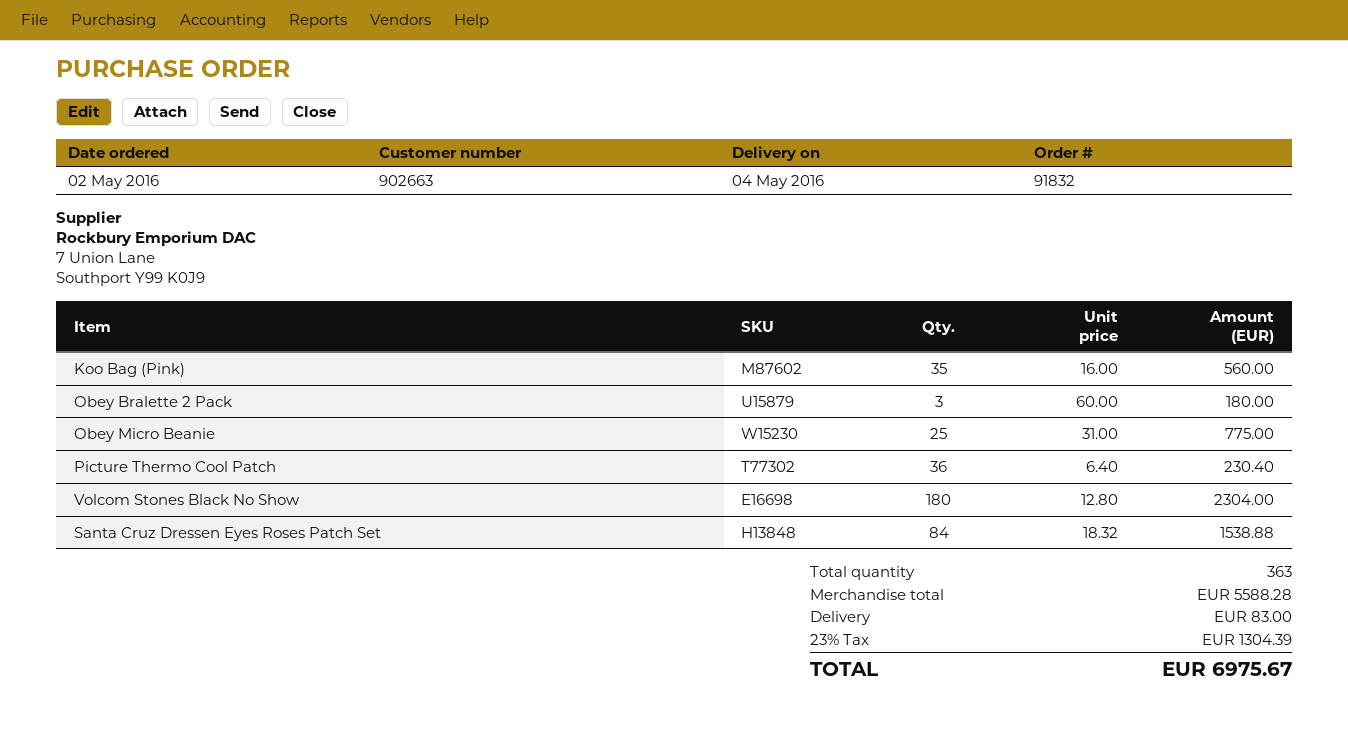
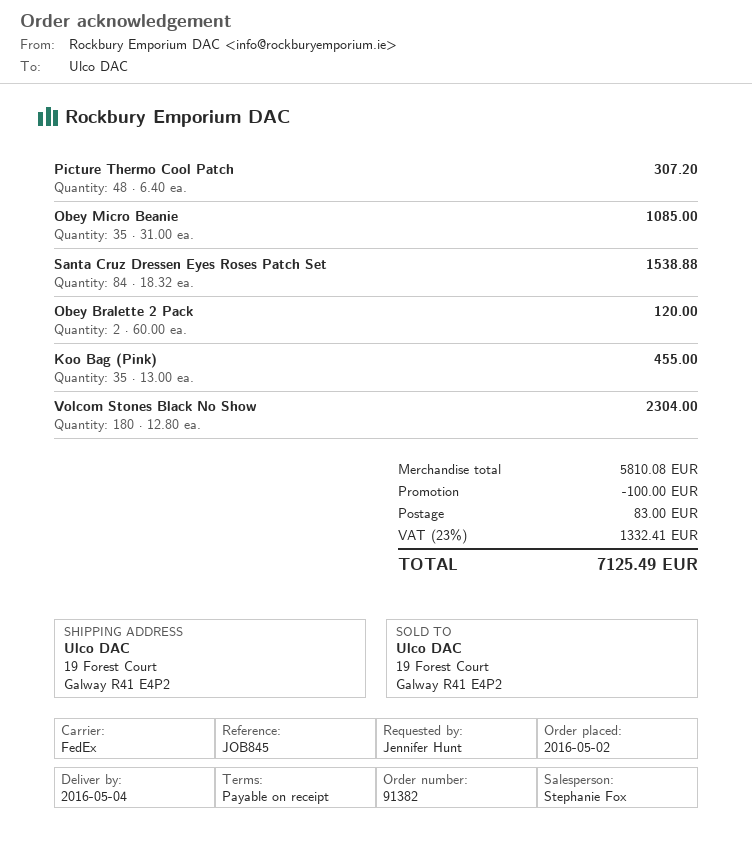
order number: 91832 -> 91382
Koo Bag (Pink): 35 x 16.00 = 560.00 -> 35 x 13.00 = 455.00
Obey Bralette 2 Pack: 3 x 60.00 = 180.00 -> 2 x 60.00 = 120.00
Obey Micro Beanie: 25 x 31.00 = 775.00 -> 35 x 31.00 = 1085.00
Picture Thermo Cool Patch: 36 x 6.40 = 230.40 -> 48 x 6.40 = 307.20
subtotal: 5588.28 -> 5810.08
discount: none -> 100.00
tax: 23% = 1304.39 -> 23% = 1332.41
total: 6975.67 -> 7125.49

